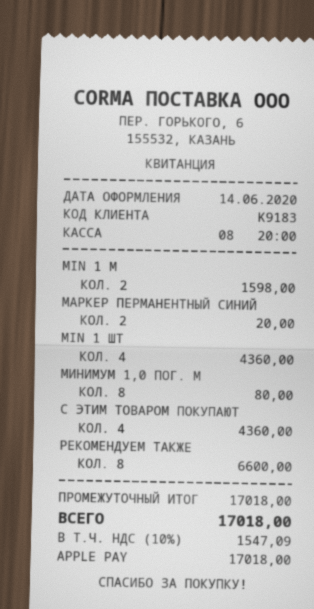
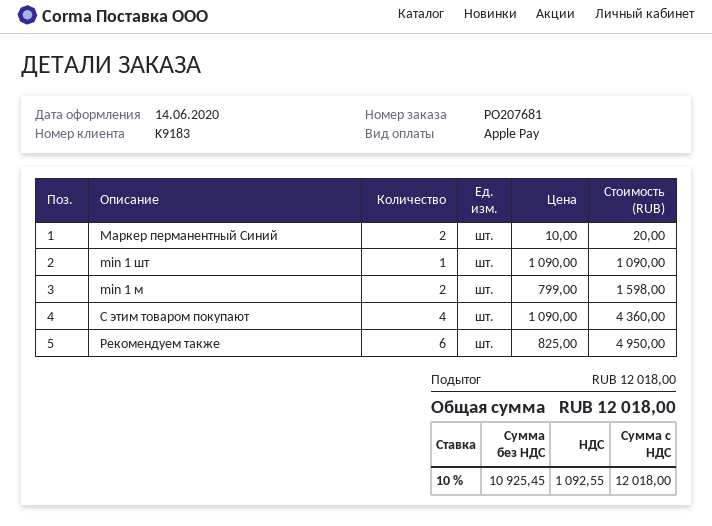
MIN 1 ШТ: 4 for 4360.00 -> 1 for 1090.00
МИНИМУМ 1,0 ПОГ. М: 8 for 80.00 -> none
РЕКОМЕНДУЕМ ТАКЖЕ: 8 for 6600.00 -> 6 for 4950.00
subtotal: 17018.00 -> 12018.00
tax: 10% = 1547.09 -> 10% = 1092.55
total: 17018.00 -> 12018.00

